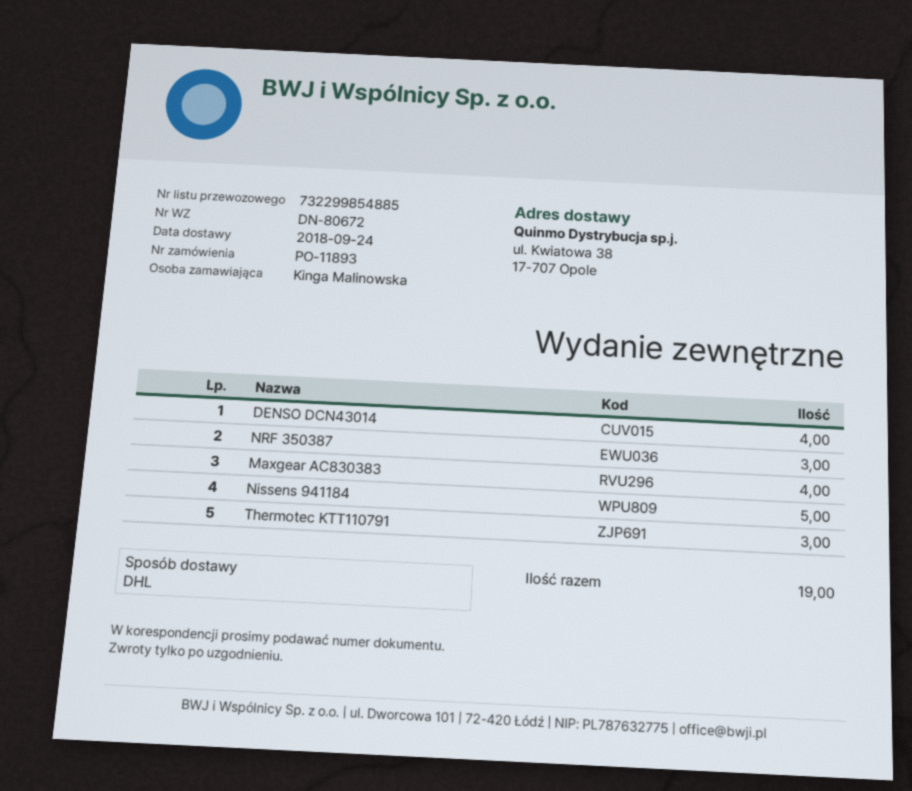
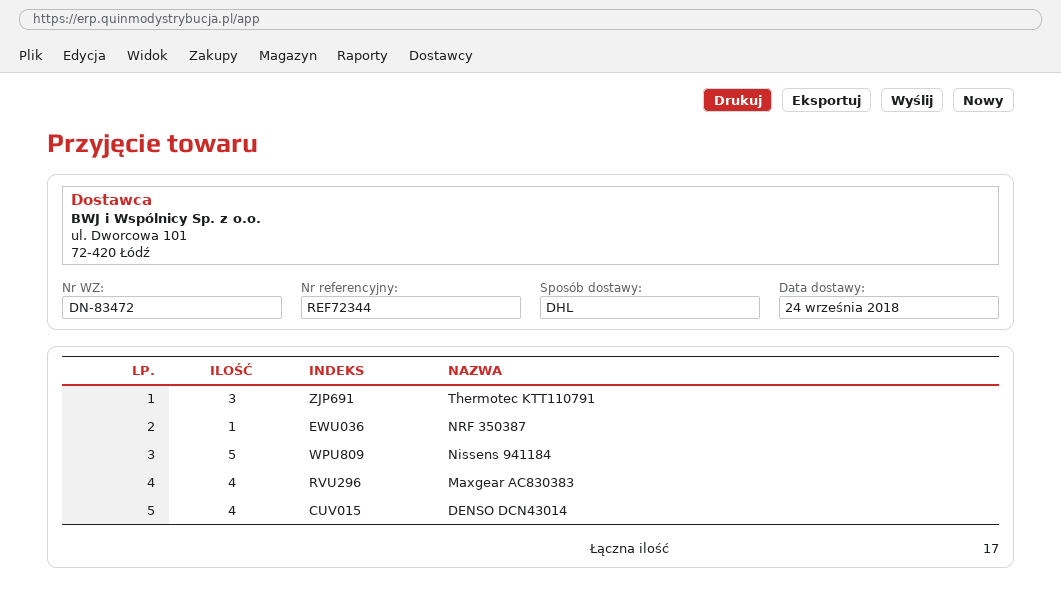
delivery note number: DN-80672 -> DN-83472
NRF 350387: 3 -> 1
total quantity: 19 -> 17

